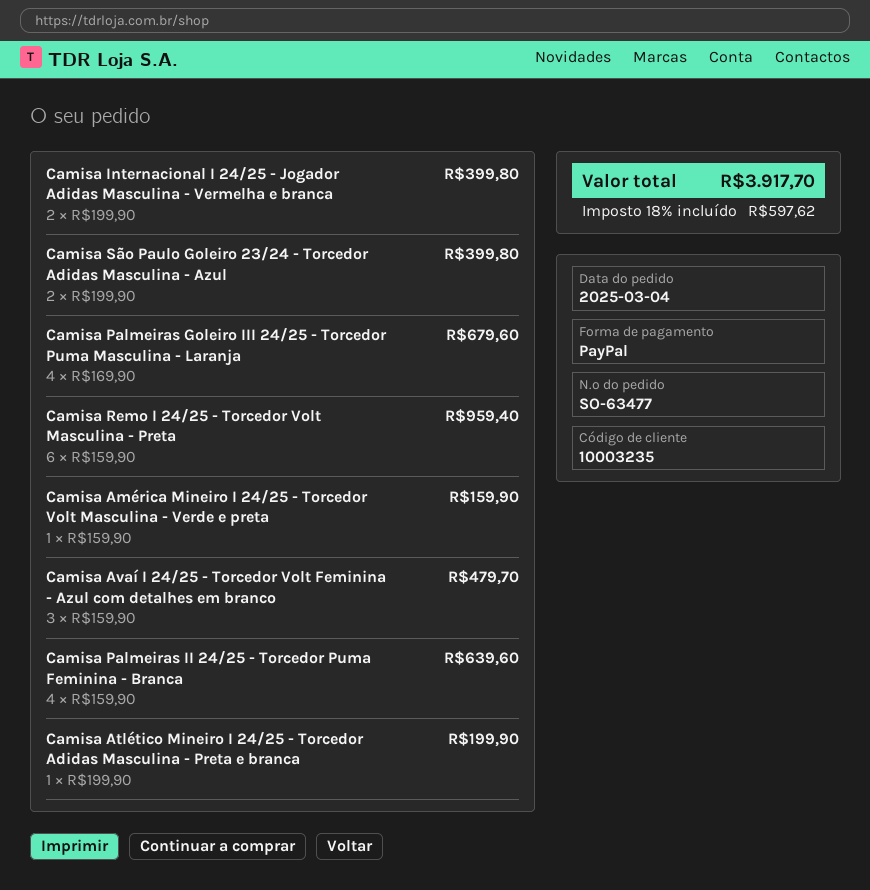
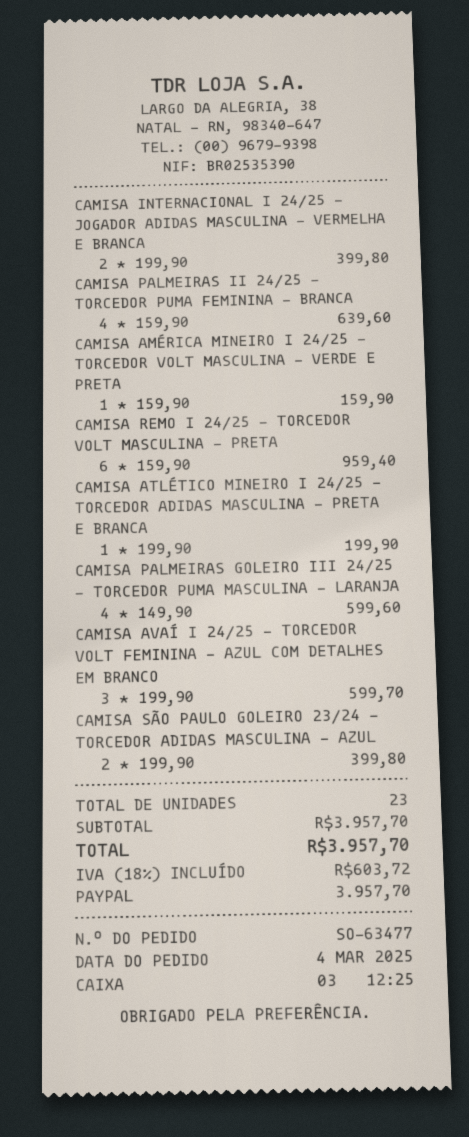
Camisa Palmeiras Goleiro III 24/25 - Torcedor Puma Masculina - Laranja: 4 x 169.90 = 679.60 -> 4 x 149.90 = 599.60
Camisa Avaí I 24/25 - Torcedor Volt Feminina - Azul com detalhes em branco: 3 x 159.90 = 479.70 -> 3 x 199.90 = 599.70
tax: 18% = 597.62 -> 18% = 603.72
total: 3917.70 -> 3957.70

